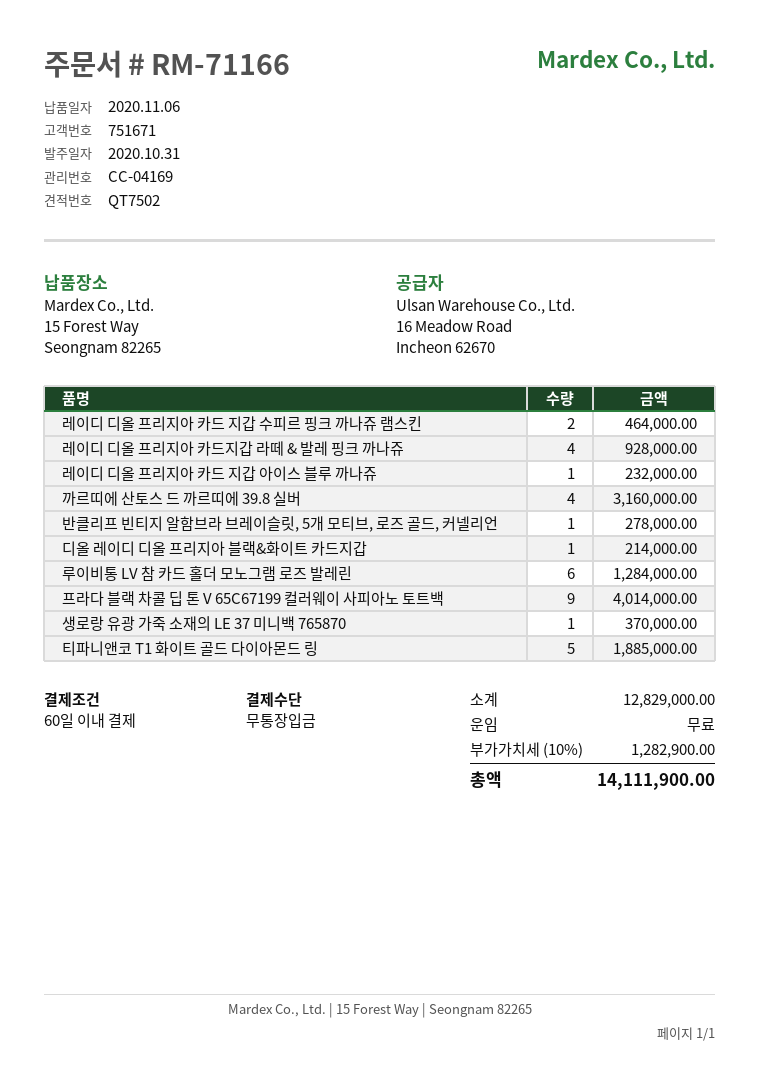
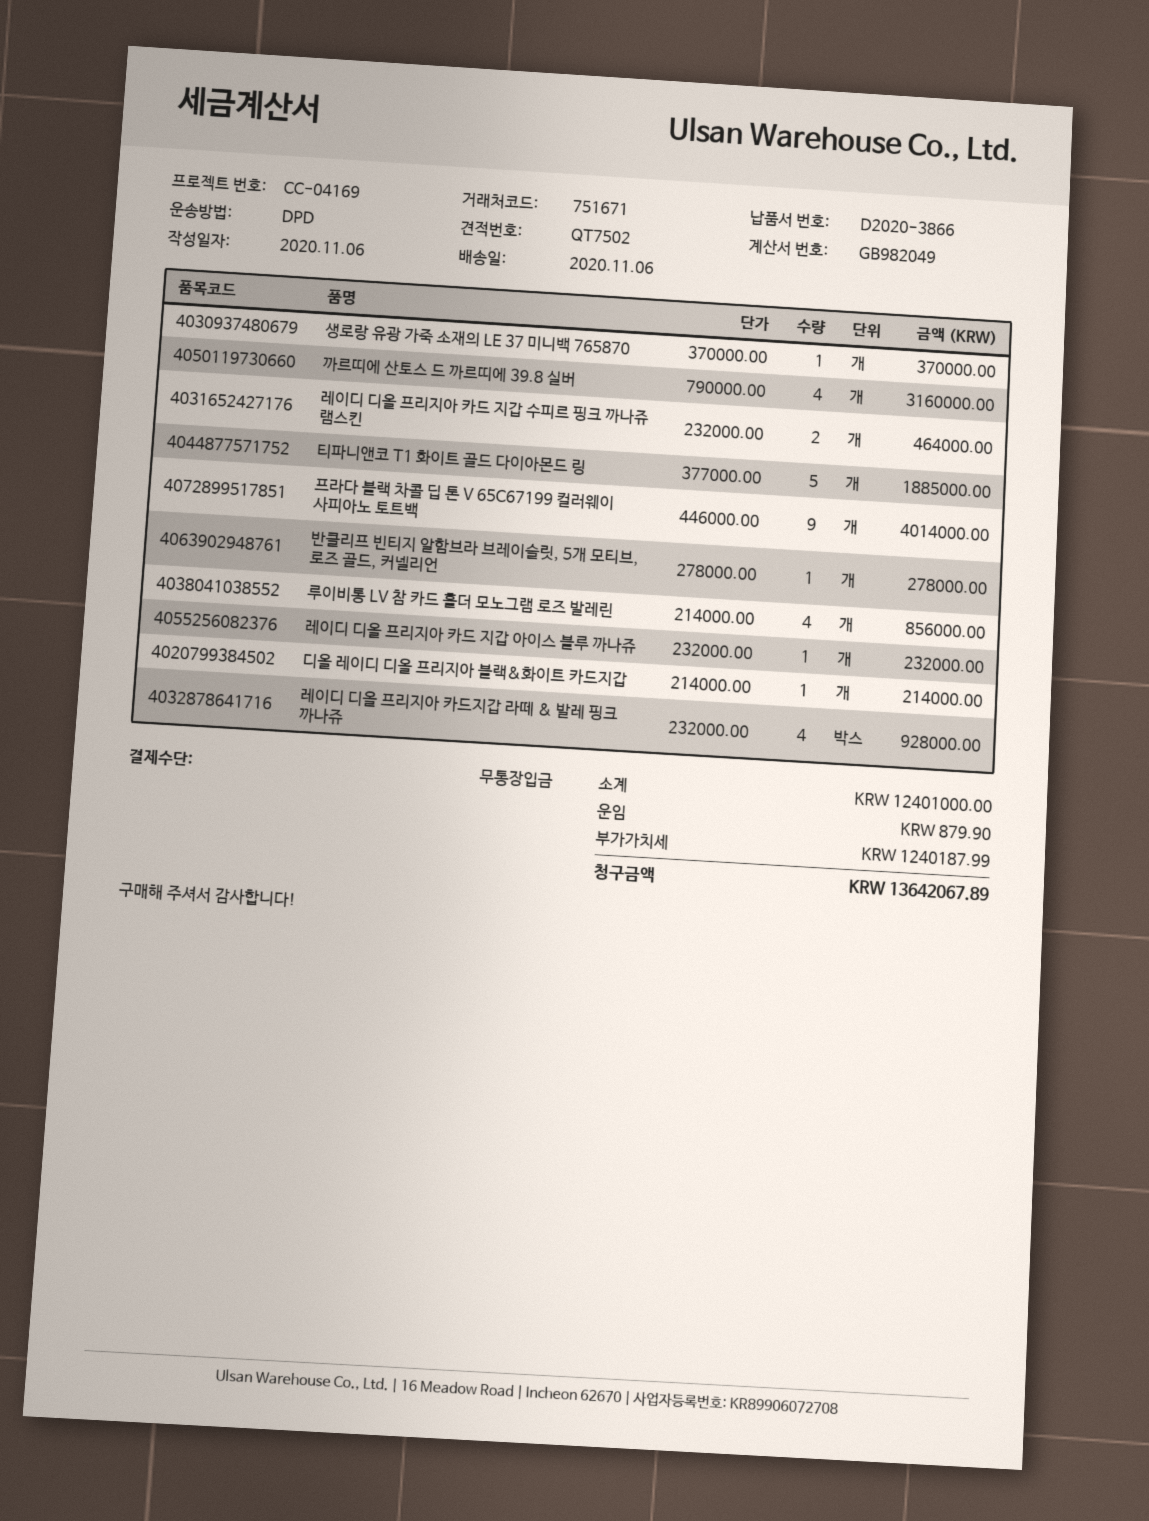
루이비통 LV 참 카드 홀더 모노그램 로즈 발레린: 6 for 1284000.00 -> 4 for 856000.00
subtotal: 12829000.00 -> 12401000.00
shipping: 0.00 -> 879.90
tax: 1282900.00 -> 1240187.99
total: 14111900.00 -> 13642067.89

